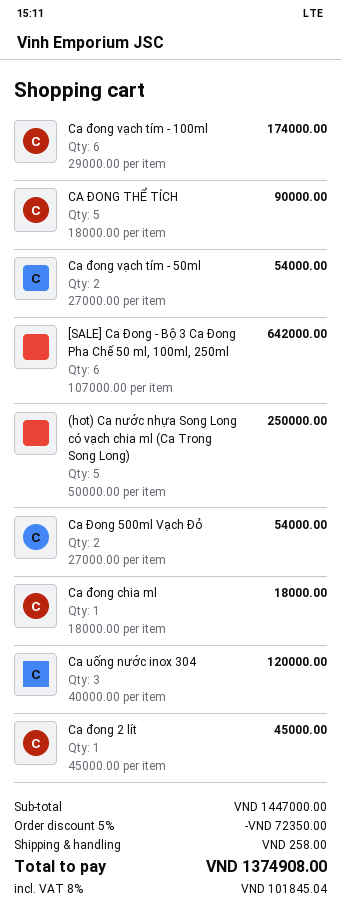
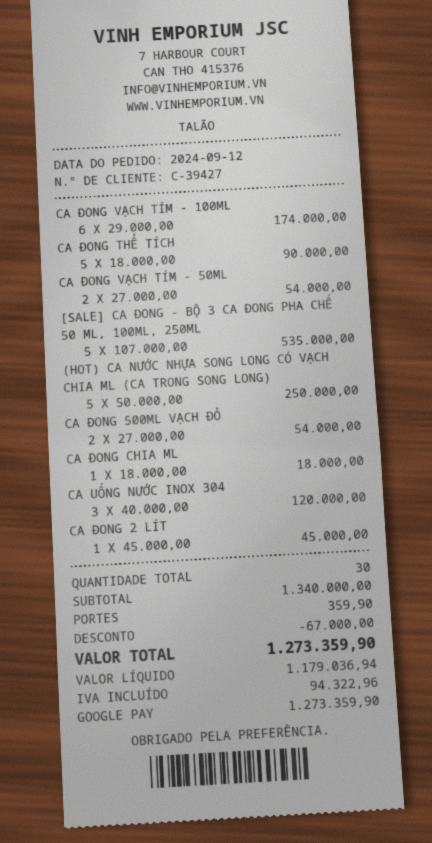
[SALE] Ca Đong - Bộ 3 Ca Đong Pha Chế 50 ml, 100ml, 250ml: 6 x 107000.00 = 642000.00 -> 5 x 107000.00 = 535000.00
subtotal: 1447000.00 -> 1340000.00
discount: 72350.00 -> 67000.00
shipping: 258.00 -> 359.90
tax: 101845.04 -> 94322.96
total: 1374908.00 -> 1273359.90

